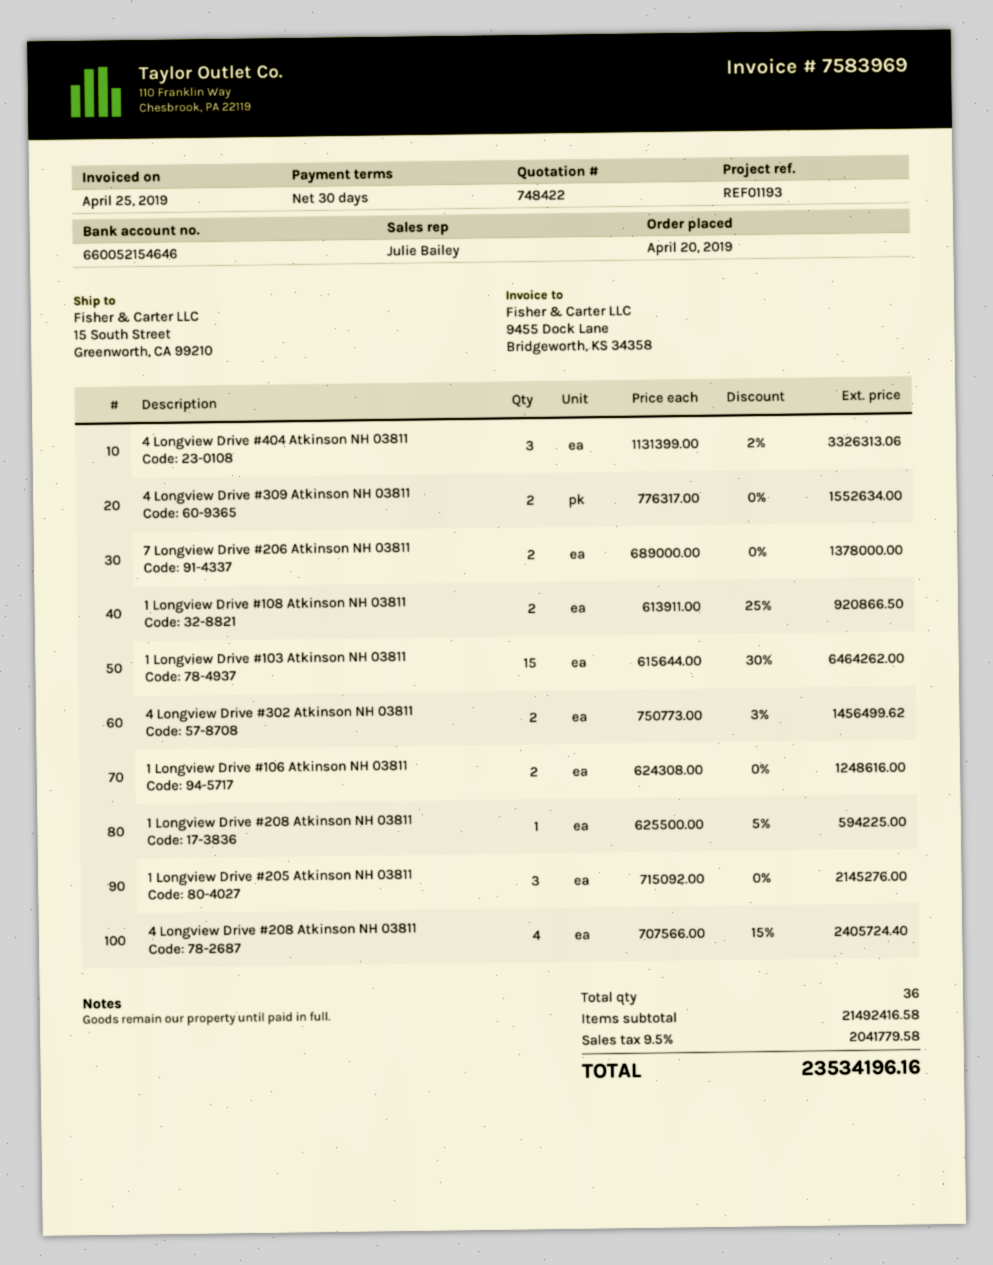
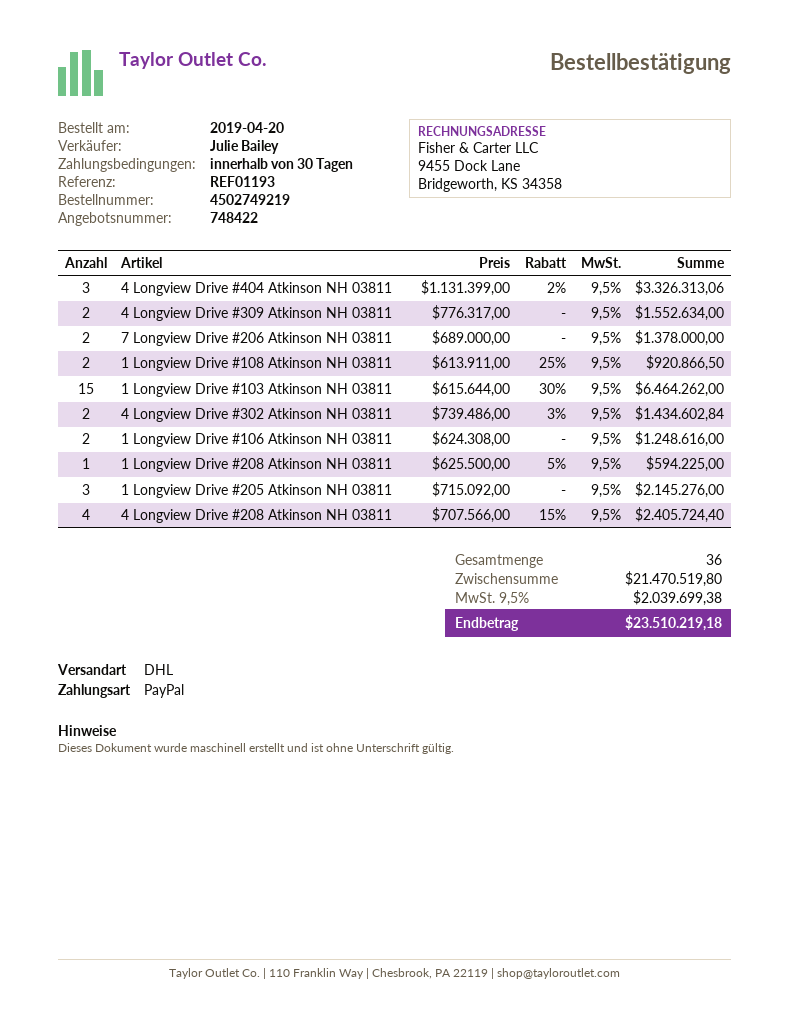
4 Longview Drive #302 Atkinson NH 03811: 2 x 750773.00 - 3% = 1456499.62 -> 2 x 739486.00 - 3% = 1434602.84
subtotal: 21492416.58 -> 21470519.80
tax: 9.5% = 2041779.58 -> 9.5% = 2039699.38
total: 23534196.16 -> 23510219.18

